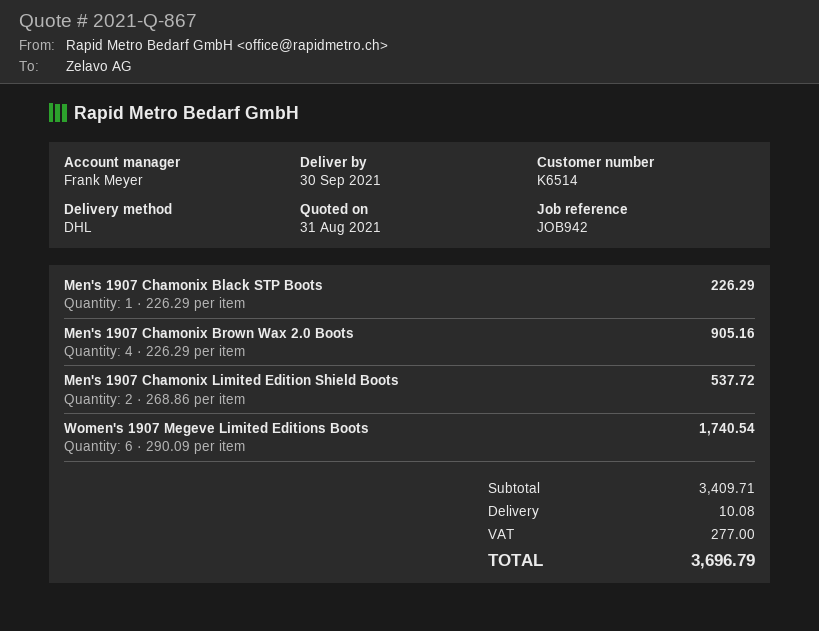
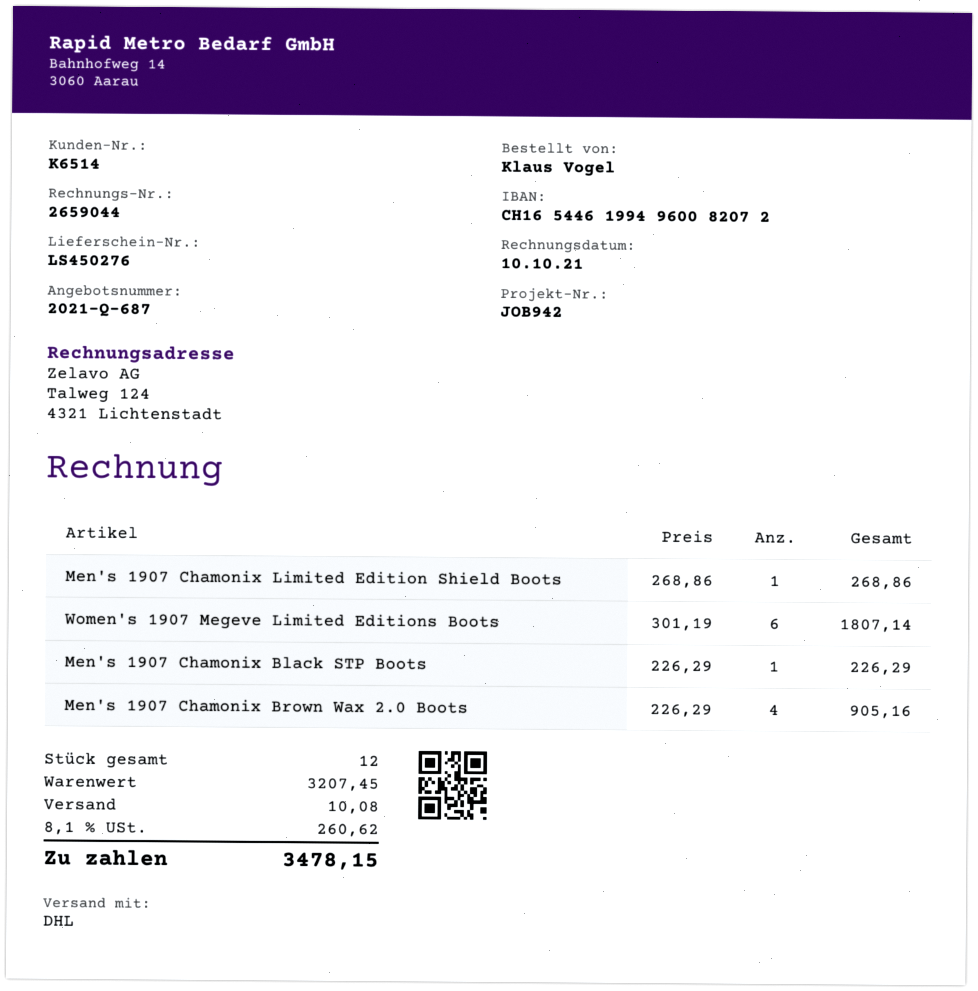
quote number: 2021-Q-867 -> 2021-Q-687
Men's 1907 Chamonix Limited Edition Shield Boots: 2 x 268.86 = 537.72 -> 1 x 268.86 = 268.86
Women's 1907 Megeve Limited Editions Boots: 6 x 290.09 = 1740.54 -> 6 x 301.19 = 1807.14
subtotal: 3409.71 -> 3207.45
tax: 277.00 -> 260.62
total: 3696.79 -> 3478.15

